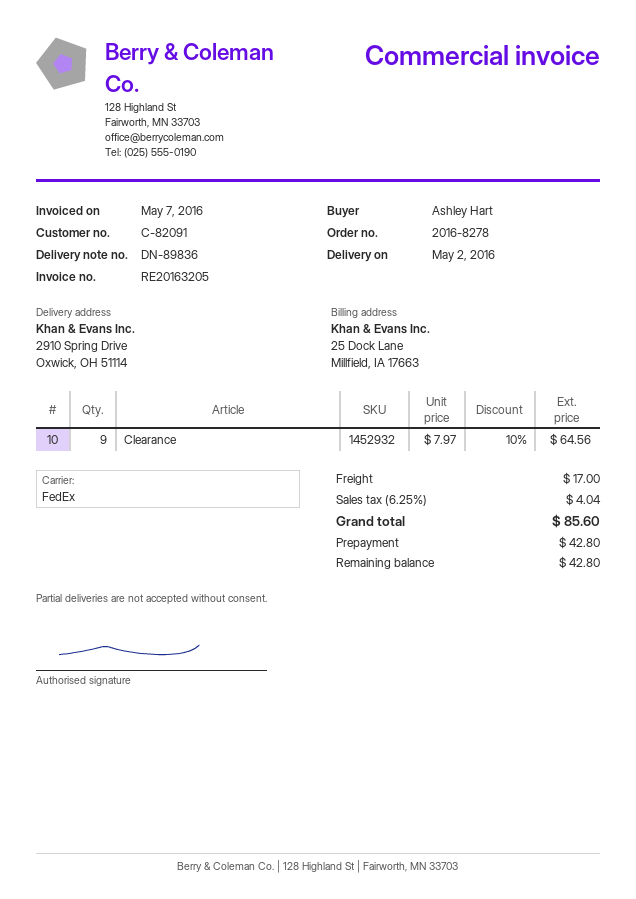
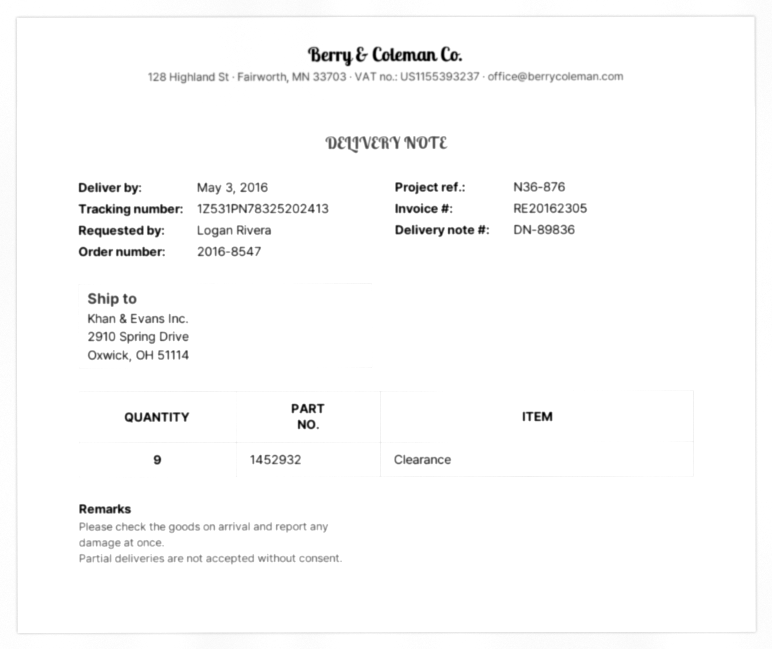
order number: 2016-8278 -> 2016-8547
delivery date: 2016-05-02 -> 2016-05-03
invoice number: RE20163205 -> RE20162305
ordered by: Ashley Hart -> Logan Rivera

